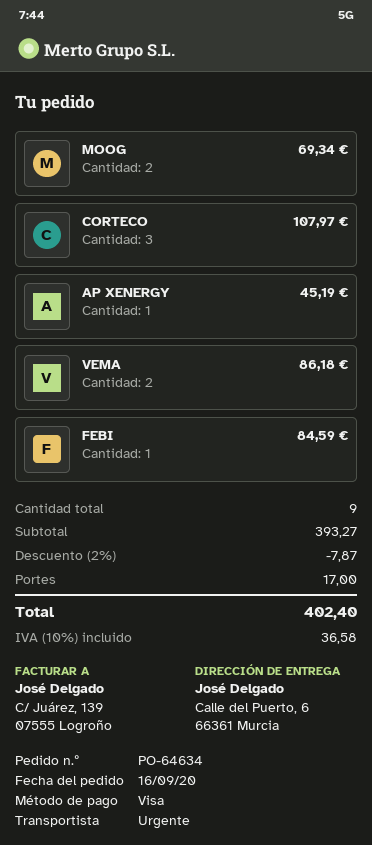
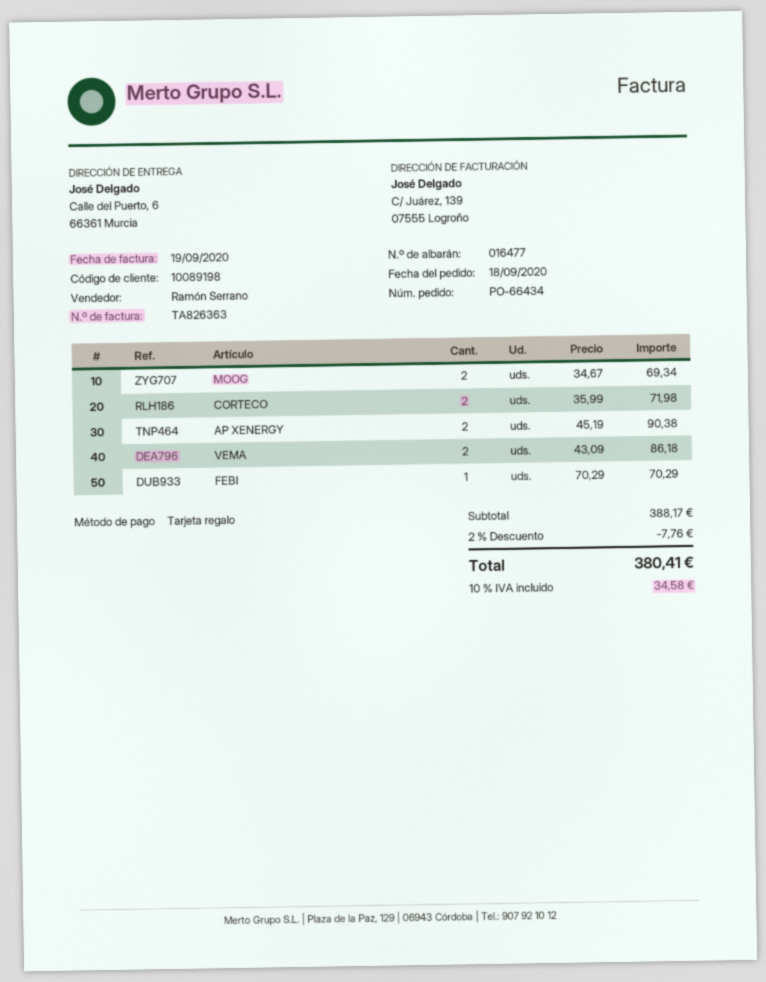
order number: PO-64634 -> PO-66434
order date: 2020-09-16 -> 2020-09-18
payment method: Visa -> gift card
CORTECO: 3 for 107.97 -> 2 for 71.98
AP XENERGY: 1 for 45.19 -> 2 for 90.38
FEBI: 1 for 84.59 -> 1 for 70.29
subtotal: 393.27 -> 388.17
discount: 2% = 7.87 -> 2% = 7.76
shipping: 17.00 -> none
tax: 10% = 36.58 -> 10% = 34.58
total: 402.40 -> 380.41

